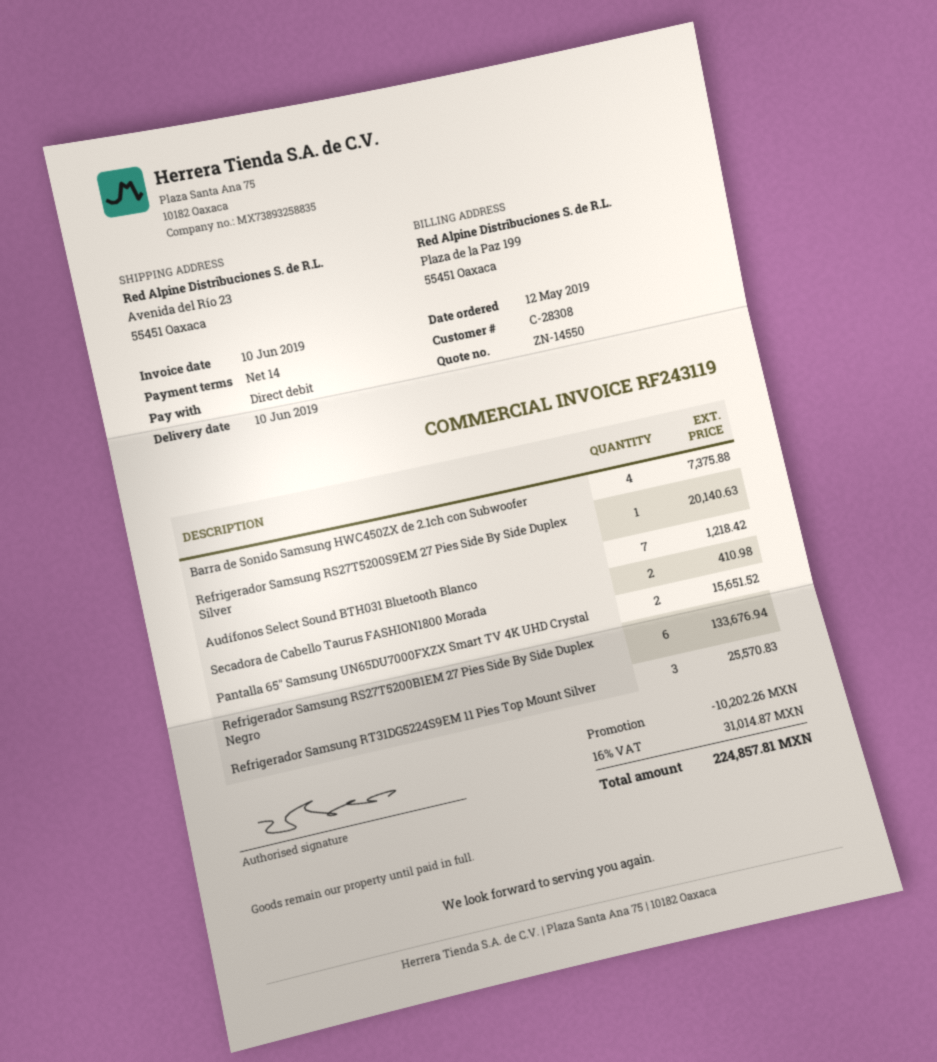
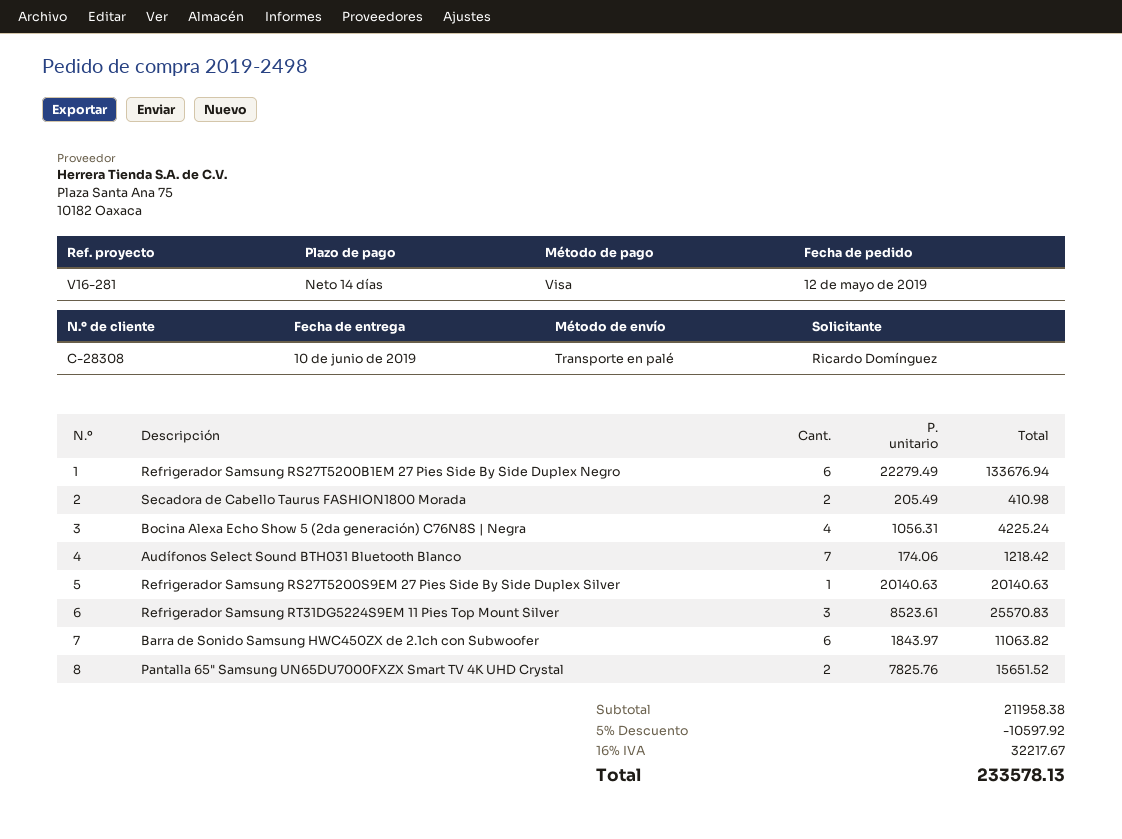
payment method: direct debit -> Visa
Barra de Sonido Samsung HWC450ZX de 2.1ch con Subwoofer: 4 for 7375.88 -> 6 for 11063.82
Bocina Alexa Echo Show 5 (2da generación) C76N8S | Negra: none -> 4 for 4225.24
discount: 10202.26 -> 10597.92
tax: 16% = 31014.87 -> 16% = 32217.67
total: 224857.81 -> 233578.13

